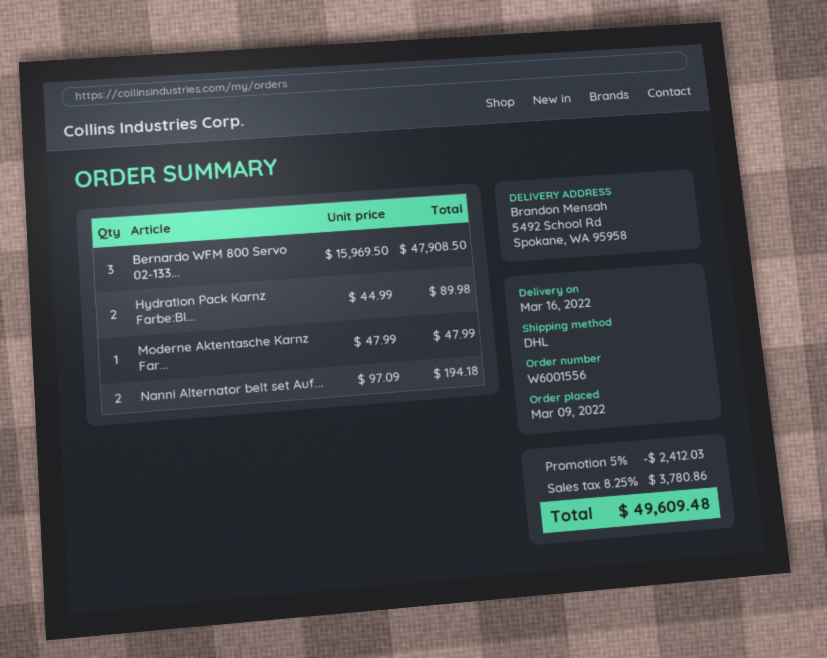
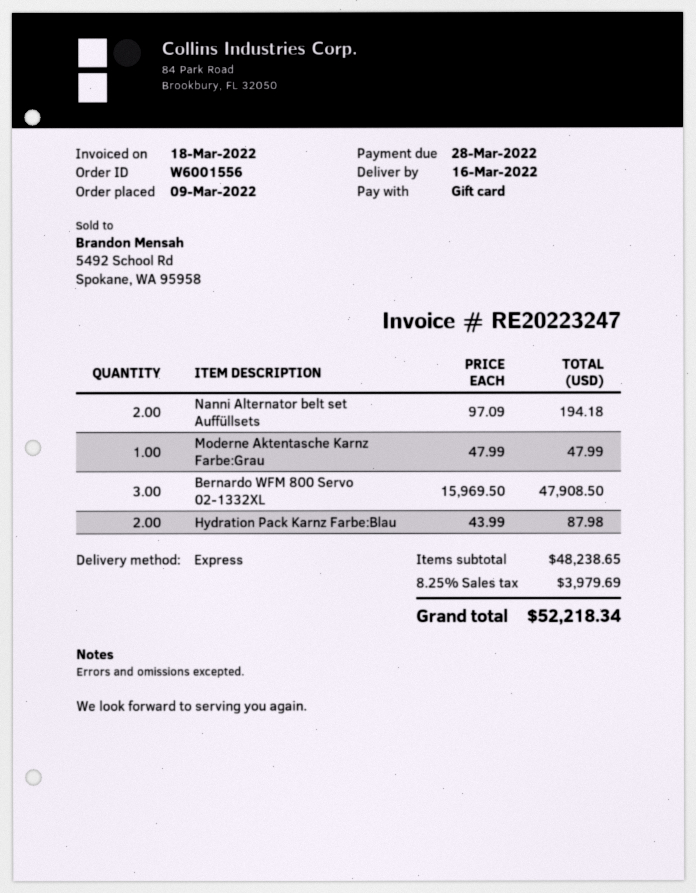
shipping method: DHL -> express
Hydration Pack Karnz Farbe:Bl...: 2 x 44.99 = 89.98 -> 2 x 43.99 = 87.98
discount: 5% = 2412.03 -> none
tax: 8.25% = 3780.86 -> 8.25% = 3979.69
total: 49609.48 -> 52218.34

